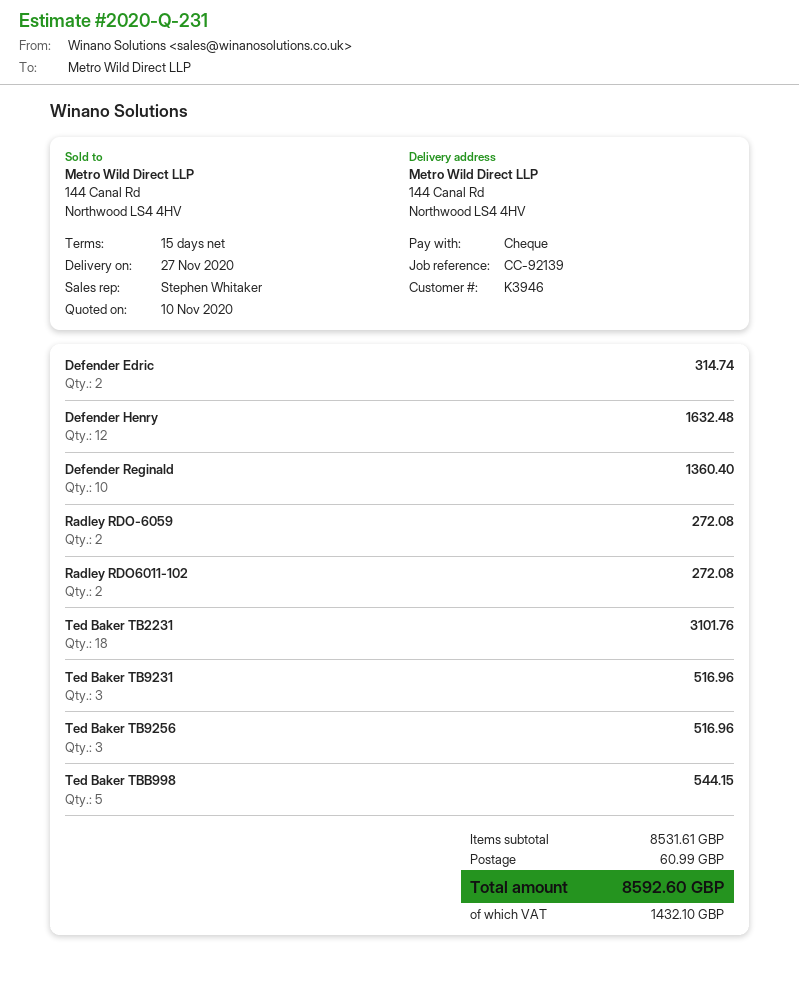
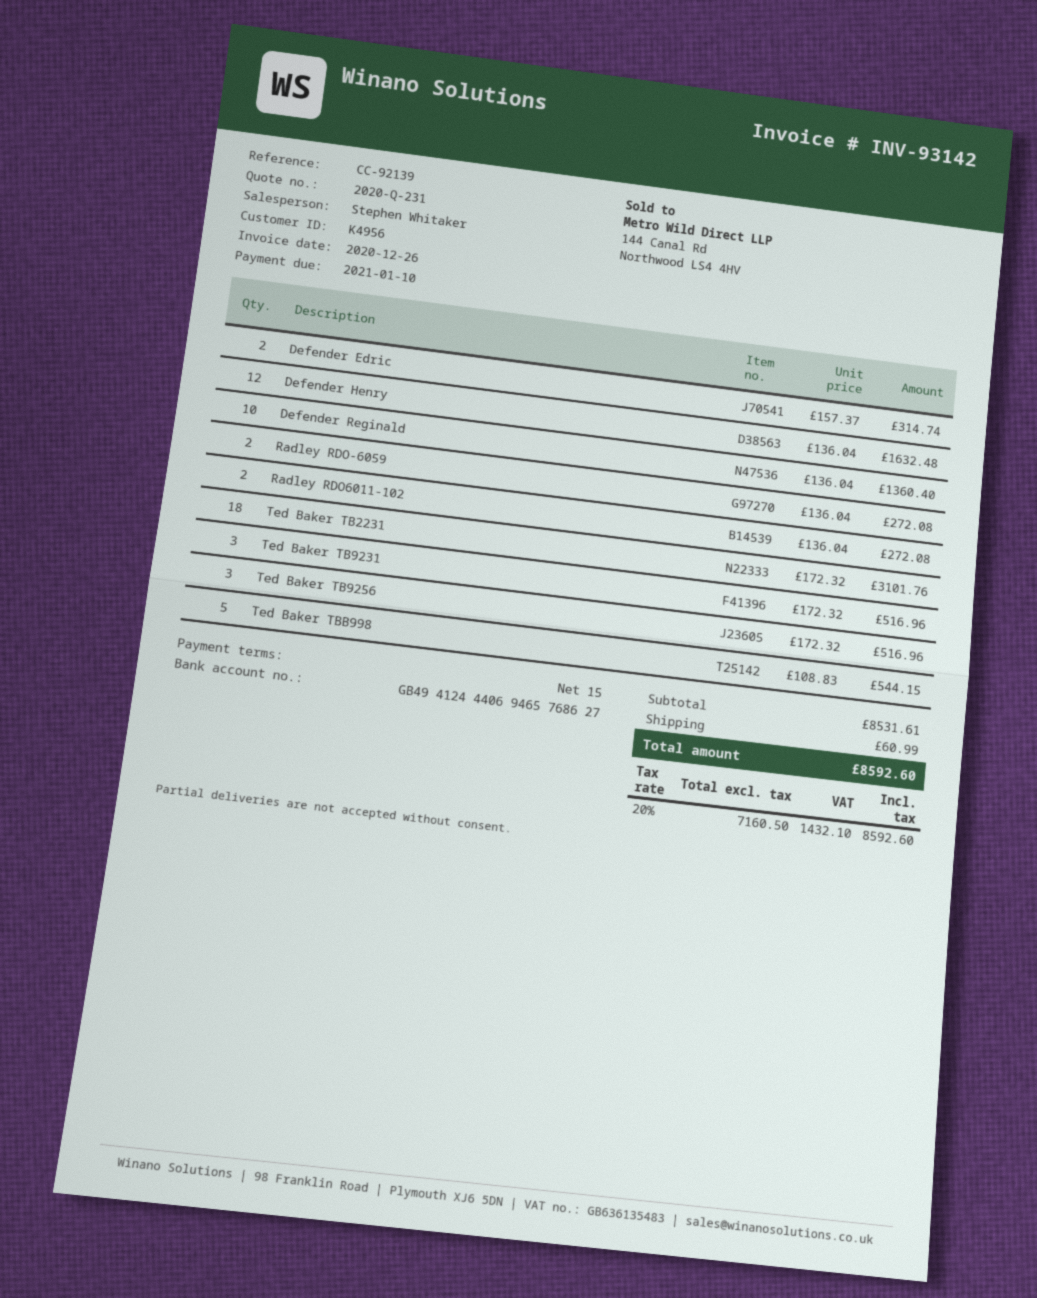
customer number: K3946 -> K4956

